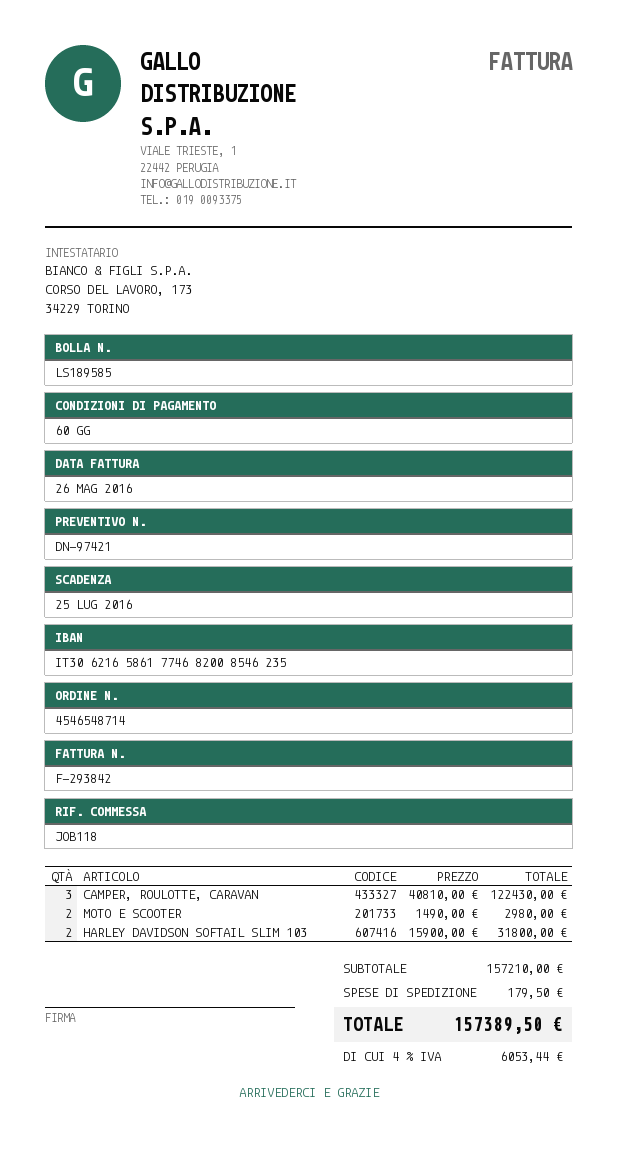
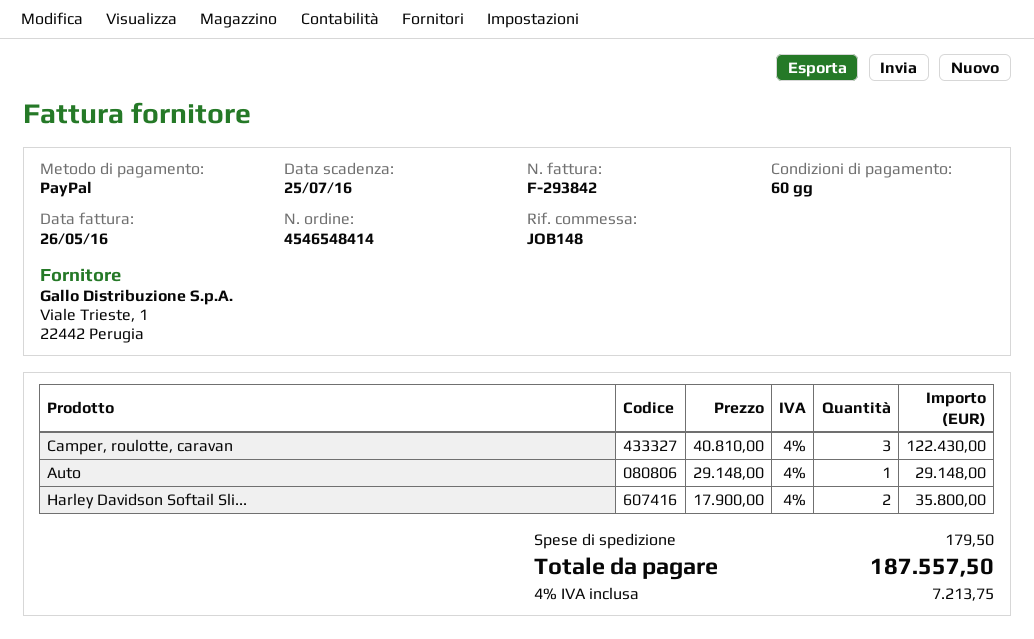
order number: 4546548714 -> 4546548414
reference: JOB118 -> JOB148
MOTO E SCOOTER: 2 x 1490.00 = 2980.00 -> none
HARLEY DAVIDSON SOFTAIL SLIM 103: 2 x 15900.00 = 31800.00 -> 2 x 17900.00 = 35800.00
Auto: none -> 1 x 29148.00 = 29148.00
tax: 4% = 6053.44 -> 4% = 7213.75
total: 157389.50 -> 187557.50

